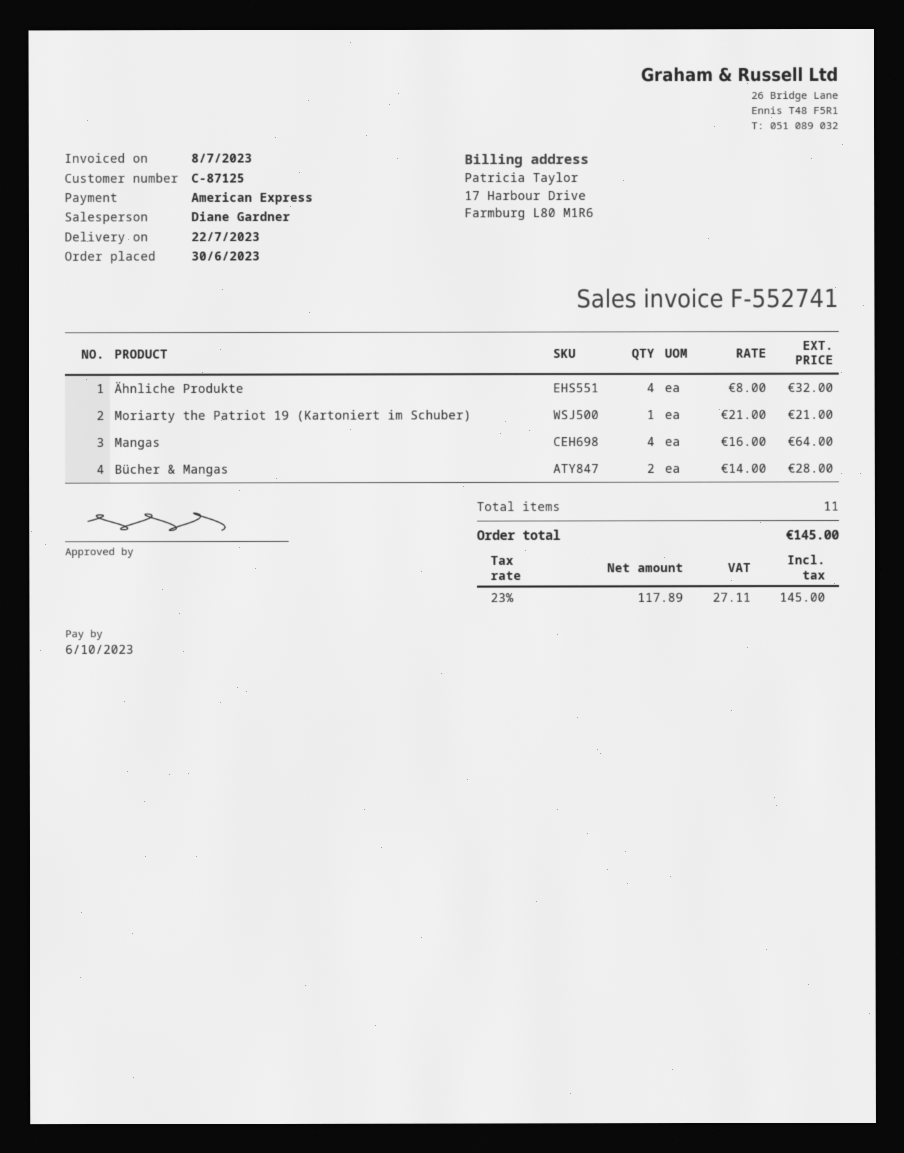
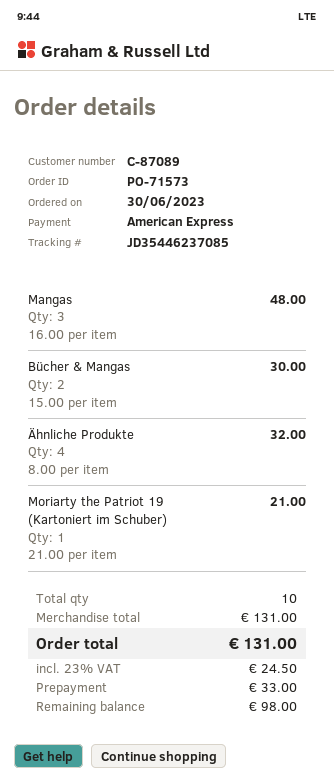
customer number: C-87125 -> C-87089
Mangas: 4 x 16.00 = 64.00 -> 3 x 16.00 = 48.00
Bücher & Mangas: 2 x 14.00 = 28.00 -> 2 x 15.00 = 30.00
total quantity: 11 -> 10
tax: 23% = 27.11 -> 23% = 24.50
total: 145.00 -> 131.00

